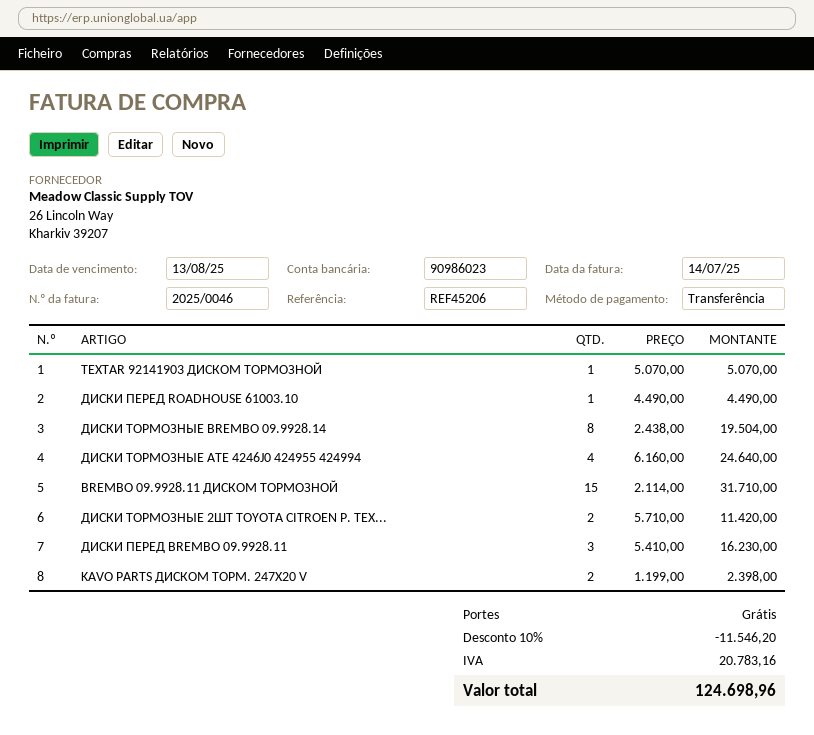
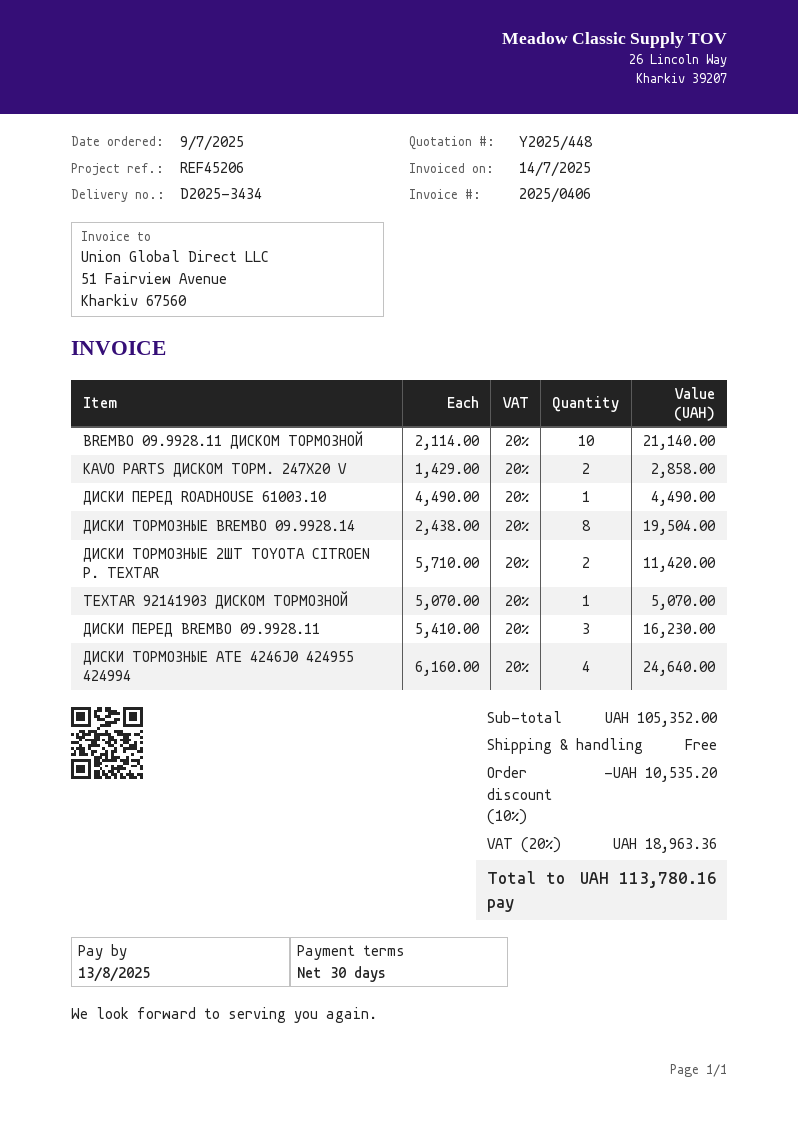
invoice number: 2025/0046 -> 2025/0406
BREMBO 09.9928.11 ДИСКОМ ТОРМОЗНОЙ: 15 x 2114.00 = 31710.00 -> 10 x 2114.00 = 21140.00
KAVO PARTS ДИСКОМ ТОРМ. 247X20 V: 2 x 1199.00 = 2398.00 -> 2 x 1429.00 = 2858.00
discount: 10% = 11546.20 -> 10% = 10535.20
tax: 20783.16 -> 18963.36
total: 124698.96 -> 113780.16

